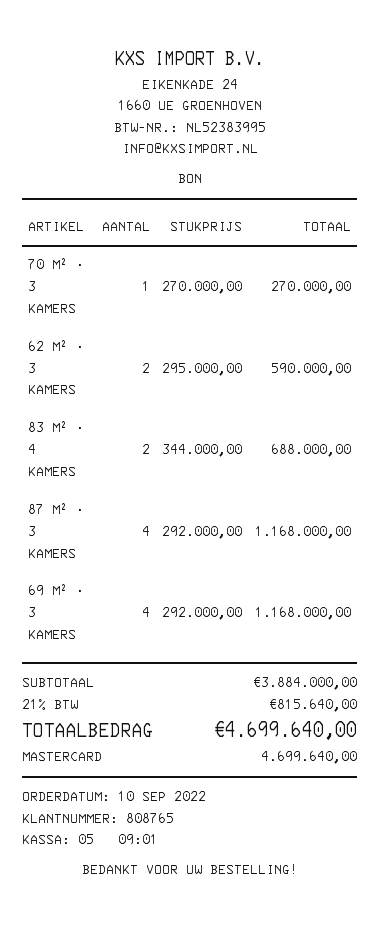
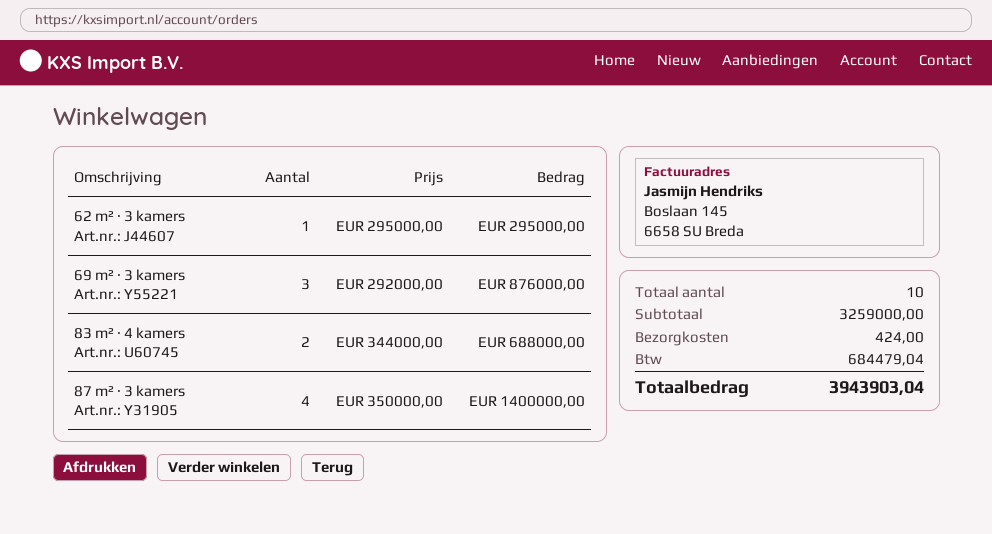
70 M² · 3 KAMERS: 1 x 270000.00 = 270000.00 -> none
62 M² · 3 KAMERS: 2 x 295000.00 = 590000.00 -> 1 x 295000.00 = 295000.00
87 M² · 3 KAMERS: 4 x 292000.00 = 1168000.00 -> 4 x 350000.00 = 1400000.00
69 M² · 3 KAMERS: 4 x 292000.00 = 1168000.00 -> 3 x 292000.00 = 876000.00
subtotal: 3884000.00 -> 3259000.00
shipping: none -> 424.00
tax: 815640.00 -> 684479.04
total: 4699640.00 -> 3943903.04

